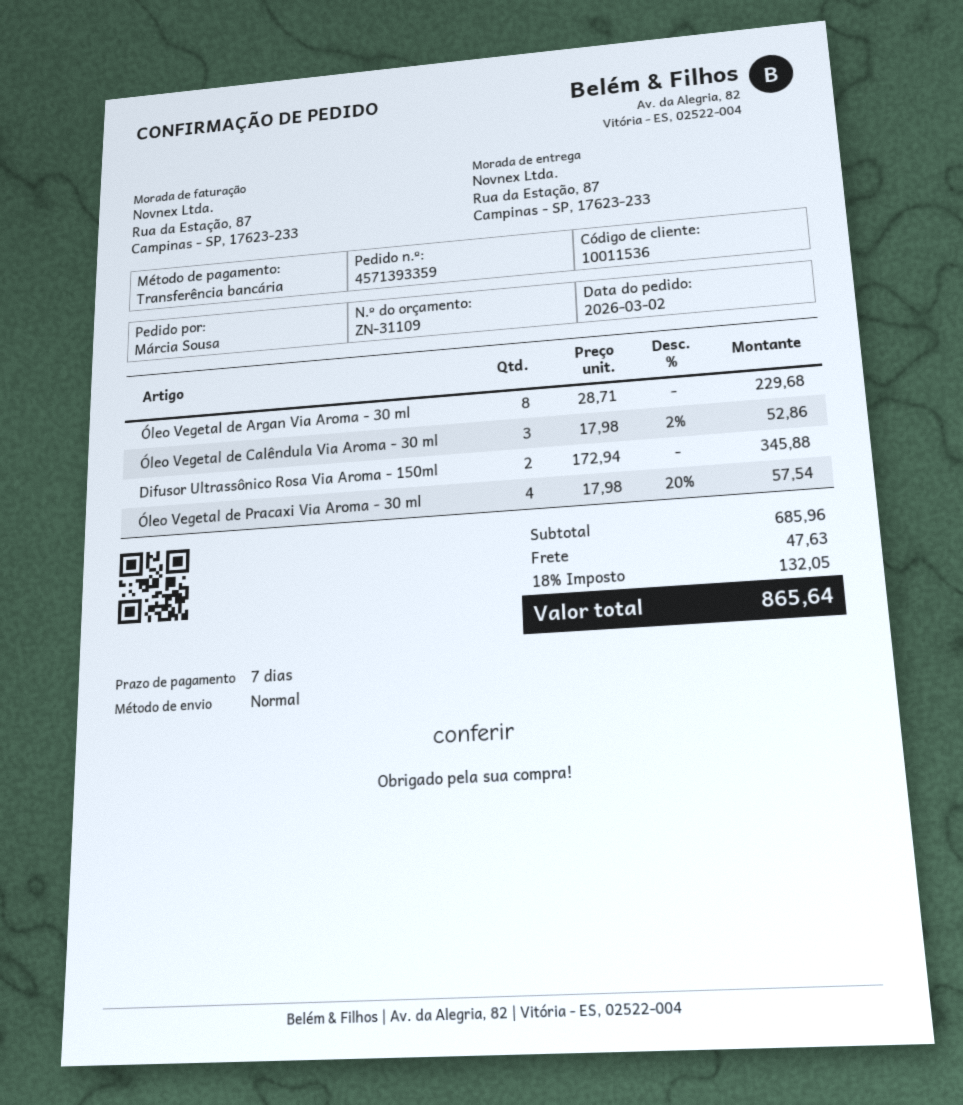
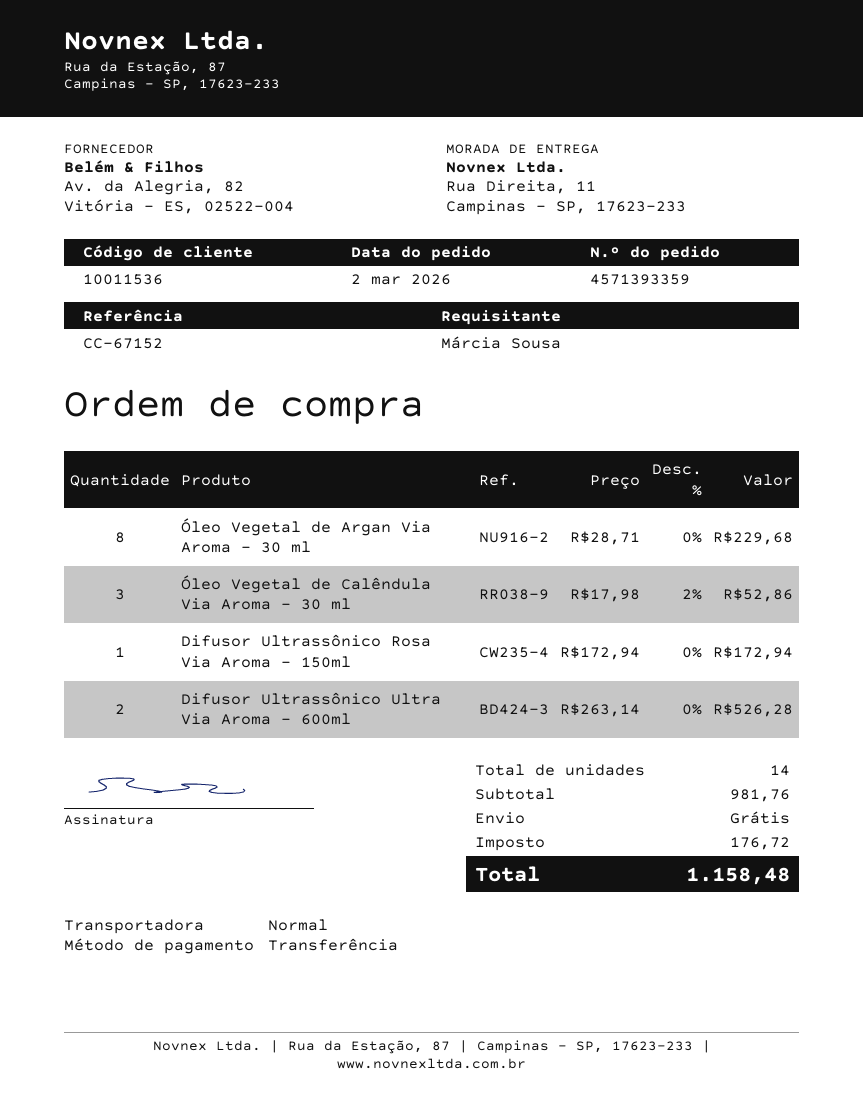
ship to: Rua da Estação, 87, Campinas - SP, 17623-233 -> Rua Direita, 11, Campinas - SP, 17623-233
Difusor Ultrassônico Rosa Via Aroma - 150ml: 2 x 172.94 = 345.88 -> 1 x 172.94 = 172.94
Óleo Vegetal de Pracaxi Via Aroma - 30 ml: 4 x 17.98 - 20% = 57.54 -> none
Difusor Ultrassônico Ultra Via Aroma - 600ml: none -> 2 x 263.14 = 526.28
subtotal: 685.96 -> 981.76
shipping: 47.63 -> 0.00
tax: 132.05 -> 176.72
total: 865.64 -> 1158.48

